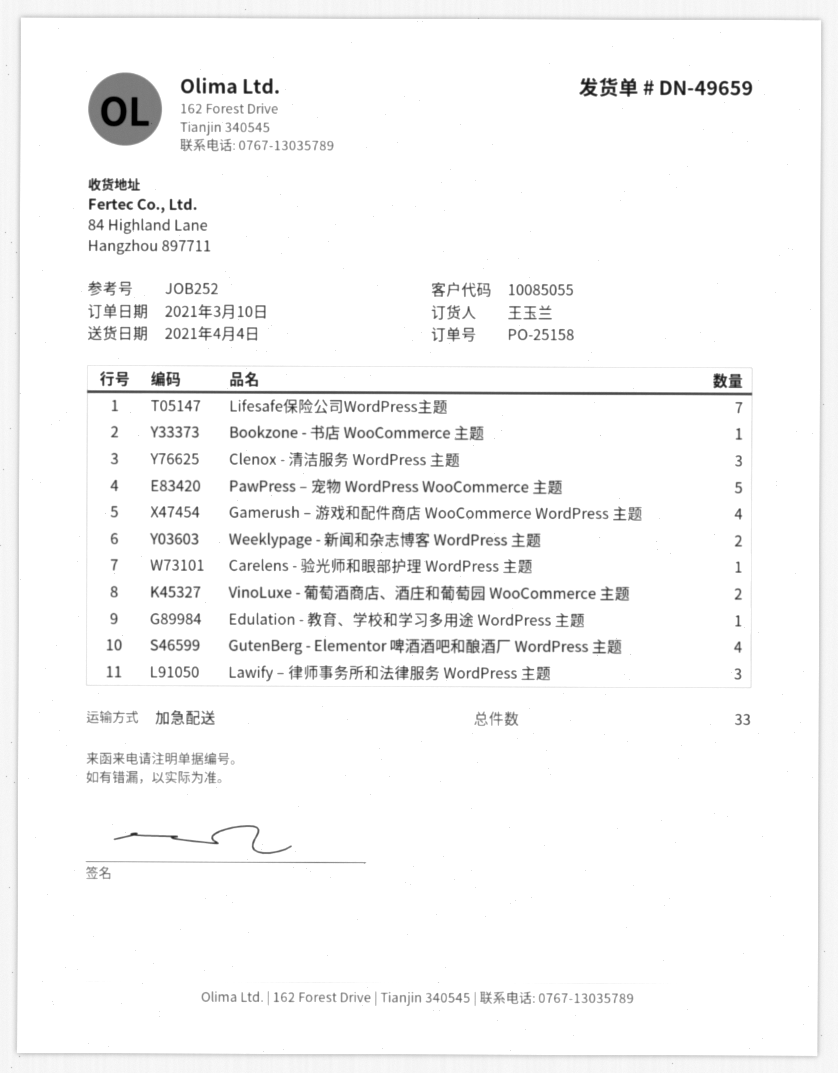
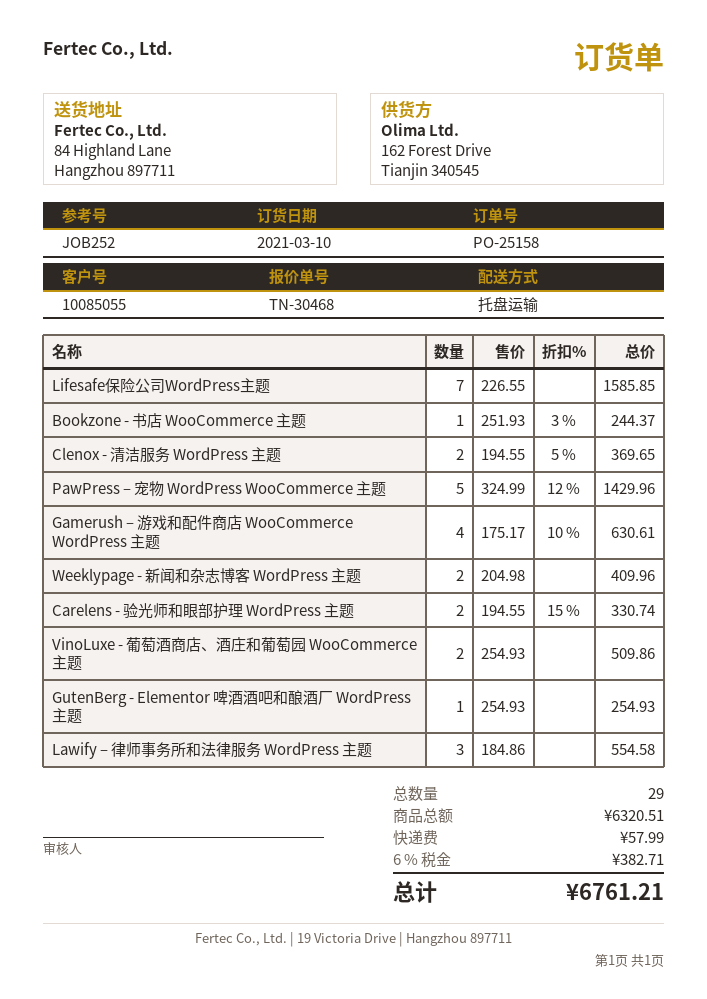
shipping method: express -> pallet freight
Clenox - 清洁服务 WordPress 主题: 3 -> 2
Carelens - 验光师和眼部护理 WordPress 主题: 1 -> 2
Edulation - 教育、学校和学习多用途 WordPress 主题: 1 -> none
GutenBerg - Elementor 啤酒酒吧和酿酒厂 WordPress 主题: 4 -> 1
total quantity: 33 -> 29

